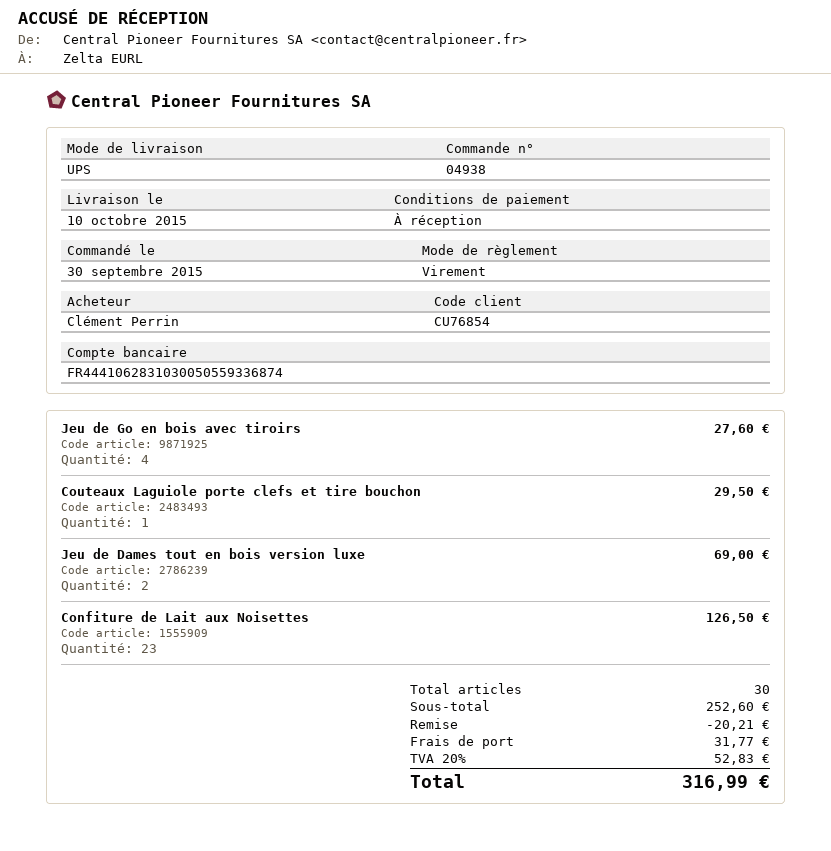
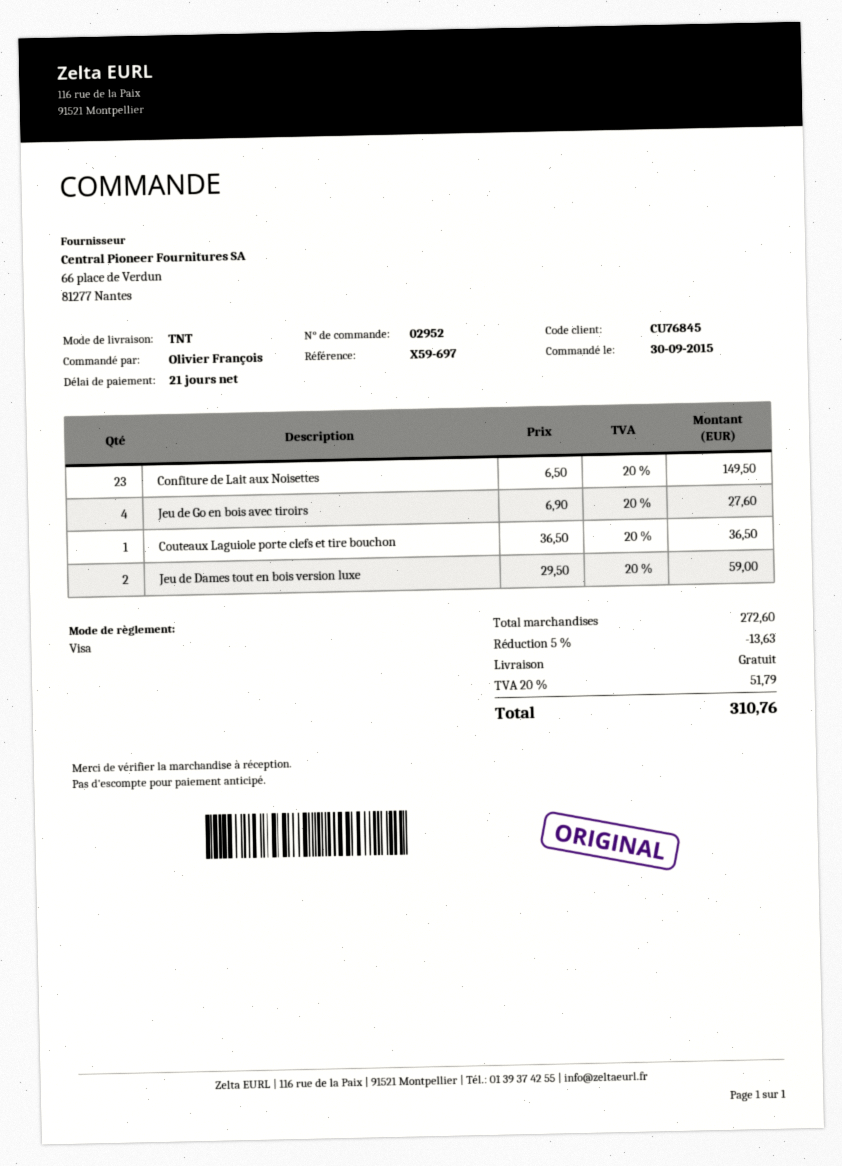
order number: 04938 -> 02952
payment terms: on receipt -> 21 days
customer number: CU76854 -> CU76845
ordered by: Clément Perrin -> Olivier François
payment method: bank transfer -> Visa
shipping method: UPS -> TNT
Couteaux Laguiole porte clefs et tire bouchon: 1 for 29.50 -> 1 for 36.50
Jeu de Dames tout en bois version luxe: 2 for 69.00 -> 2 for 59.00
Confiture de Lait aux Noisettes: 23 for 126.50 -> 23 for 149.50
subtotal: 252.60 -> 272.60
discount: 20.21 -> 13.63
shipping: 31.77 -> 0.00
tax: 20% = 52.83 -> 20% = 51.79
total: 316.99 -> 310.76

